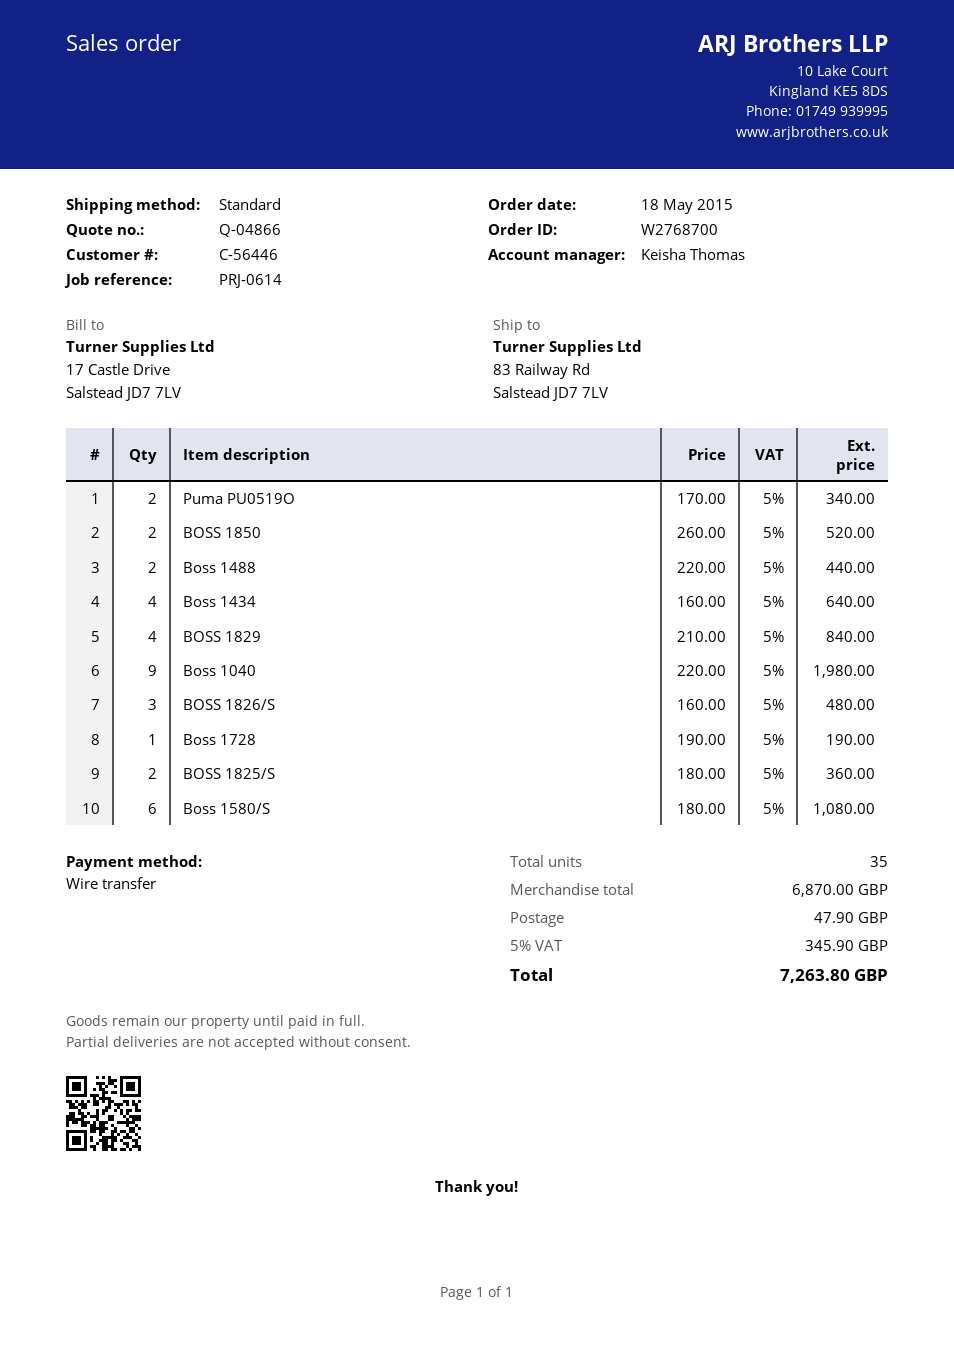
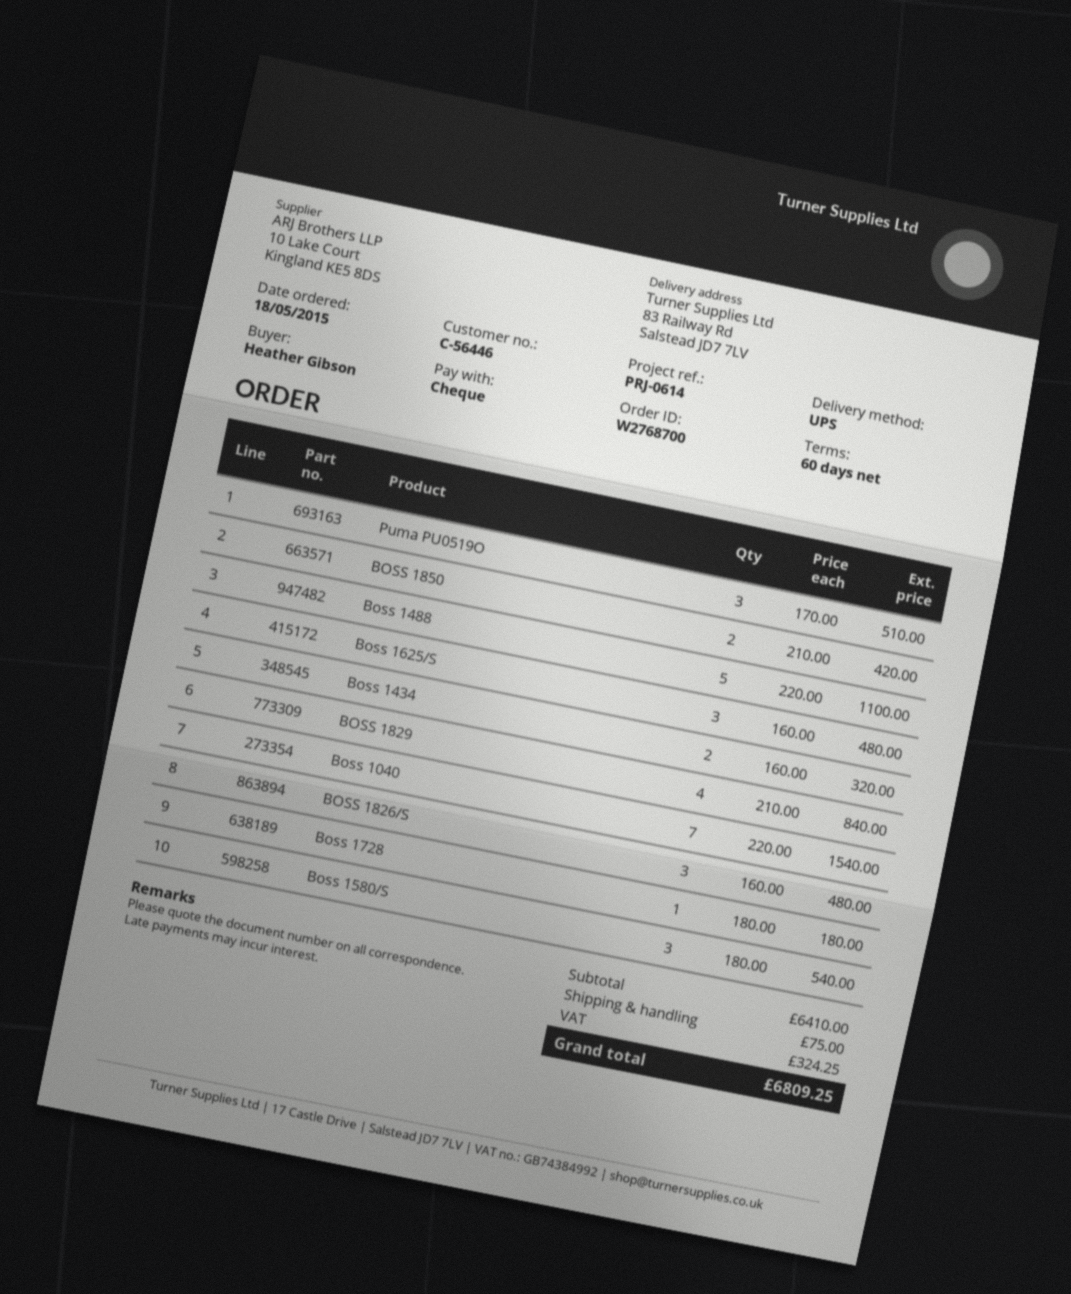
payment method: bank transfer -> cheque
shipping method: standard -> UPS
Puma PU0519O: 2 x 170.00 = 340.00 -> 3 x 170.00 = 510.00
BOSS 1850: 2 x 260.00 = 520.00 -> 2 x 210.00 = 420.00
Boss 1488: 2 x 220.00 = 440.00 -> 5 x 220.00 = 1100.00
Boss 1434: 4 x 160.00 = 640.00 -> 2 x 160.00 = 320.00
Boss 1040: 9 x 220.00 = 1980.00 -> 7 x 220.00 = 1540.00
Boss 1728: 1 x 190.00 = 190.00 -> 1 x 180.00 = 180.00
BOSS 1825/S: 2 x 180.00 = 360.00 -> none
Boss 1580/S: 6 x 180.00 = 1080.00 -> 3 x 180.00 = 540.00
Boss 1625/S: none -> 3 x 160.00 = 480.00
subtotal: 6870.00 -> 6410.00
shipping: 47.90 -> 75.00
tax: 345.90 -> 324.25
total: 7263.80 -> 6809.25

